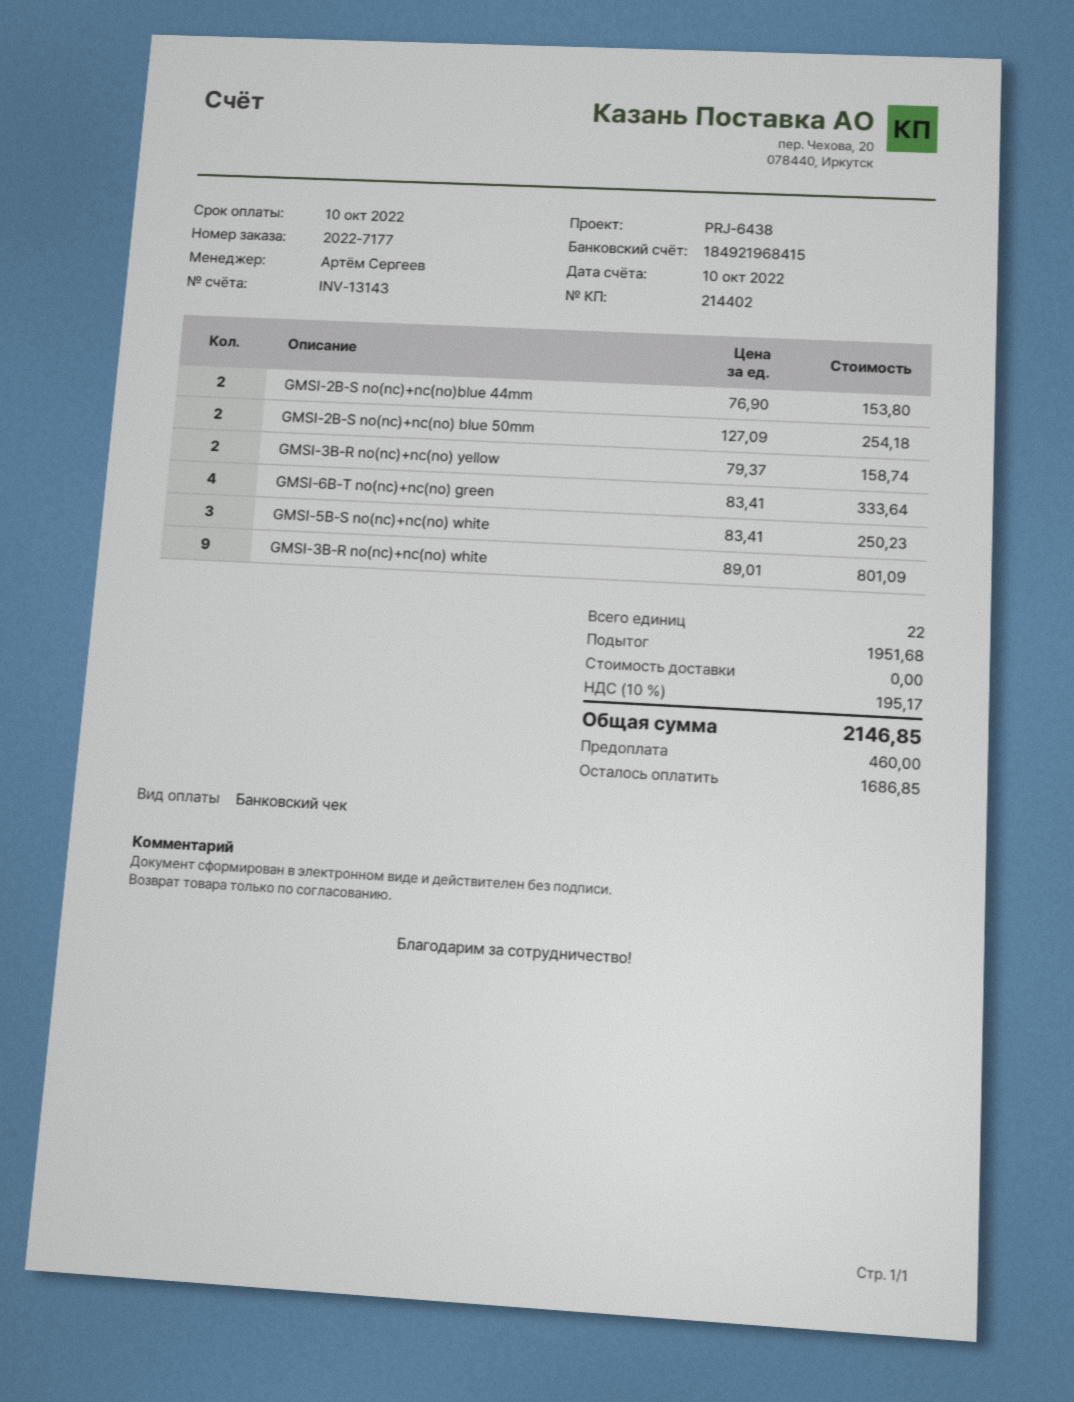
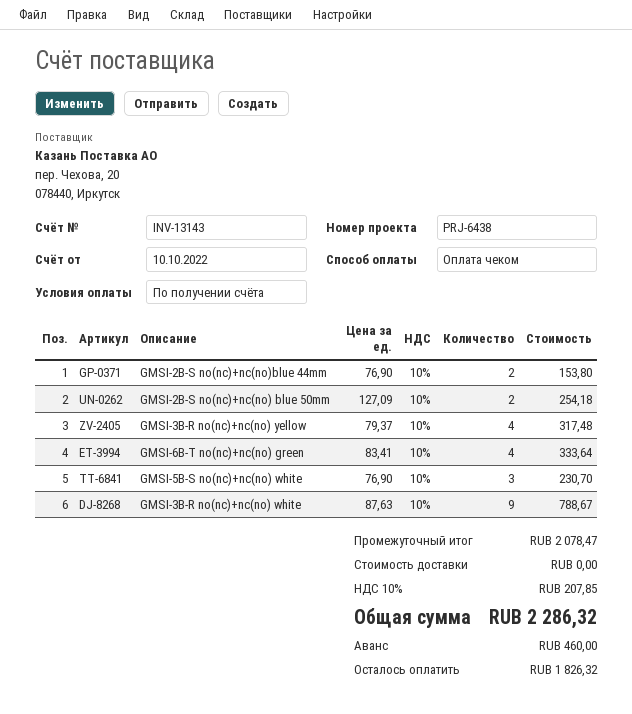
GMSI-3B-R no(nc)+nc(no) yellow: 2 x 79.37 = 158.74 -> 4 x 79.37 = 317.48
GMSI-5B-S no(nc)+nc(no) white: 3 x 83.41 = 250.23 -> 3 x 76.90 = 230.70
GMSI-3B-R no(nc)+nc(no) white: 9 x 89.01 = 801.09 -> 9 x 87.63 = 788.67
subtotal: 1951.68 -> 2078.47
tax: 10% = 195.17 -> 10% = 207.85
total: 2146.85 -> 2286.32
balance: 1686.85 -> 1826.32

